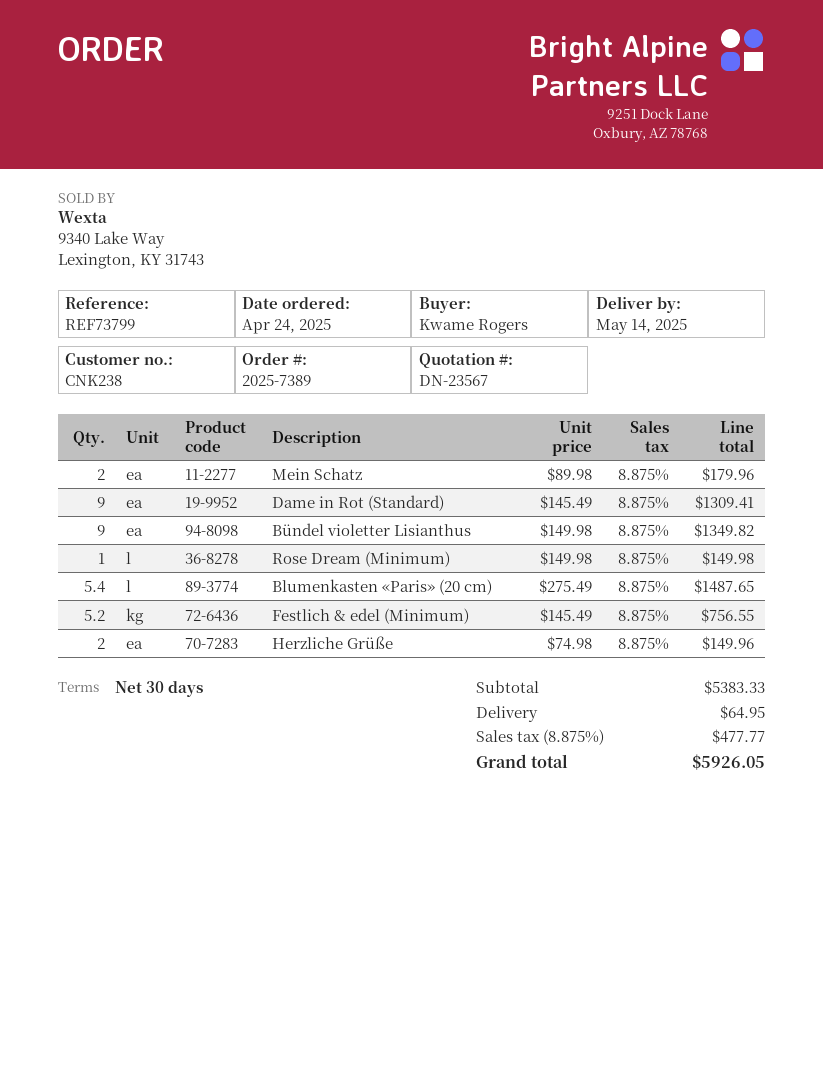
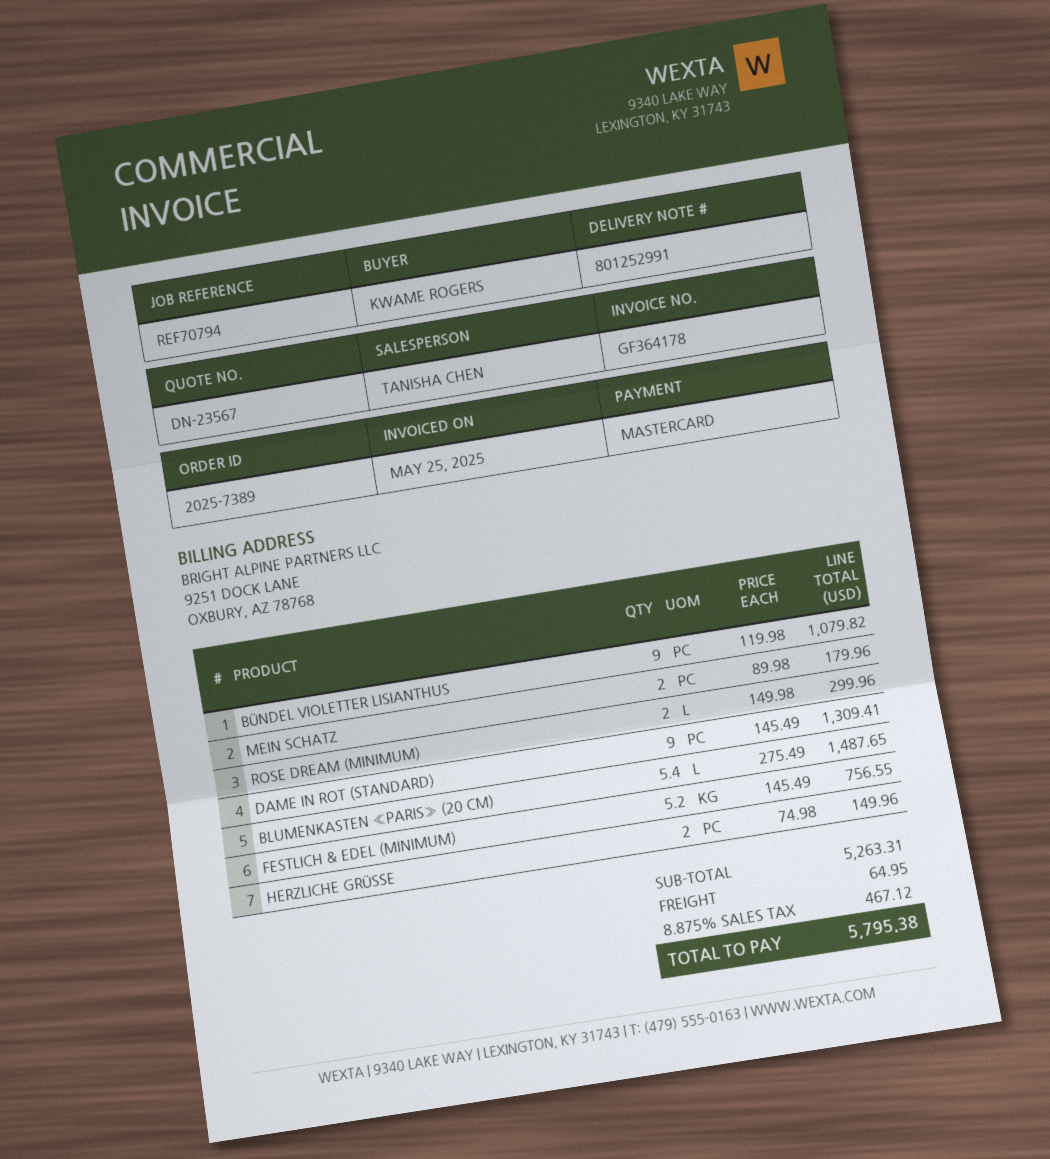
reference: REF73799 -> REF70794
Bündel violetter Lisianthus: 9 x 149.98 = 1349.82 -> 9 x 119.98 = 1079.82
Rose Dream (Minimum): 1 x 149.98 = 149.98 -> 2 x 149.98 = 299.96
subtotal: 5383.33 -> 5263.31
tax: 8.875% = 477.77 -> 8.875% = 467.12
total: 5926.05 -> 5795.38

